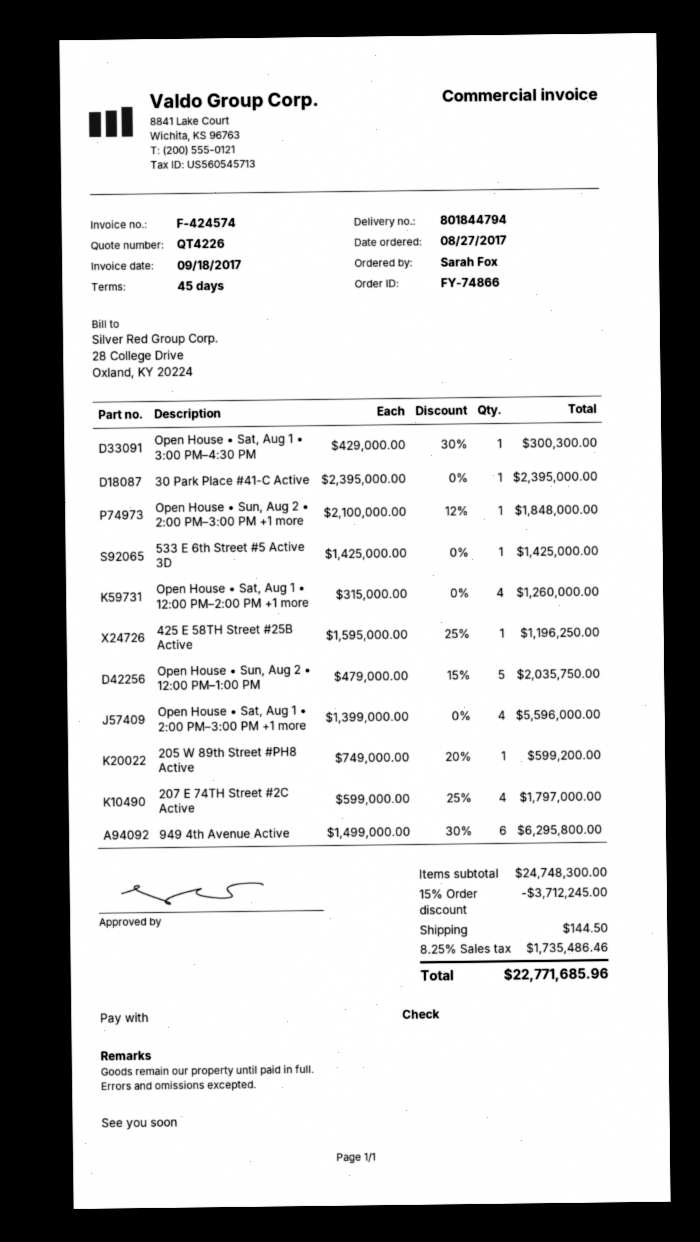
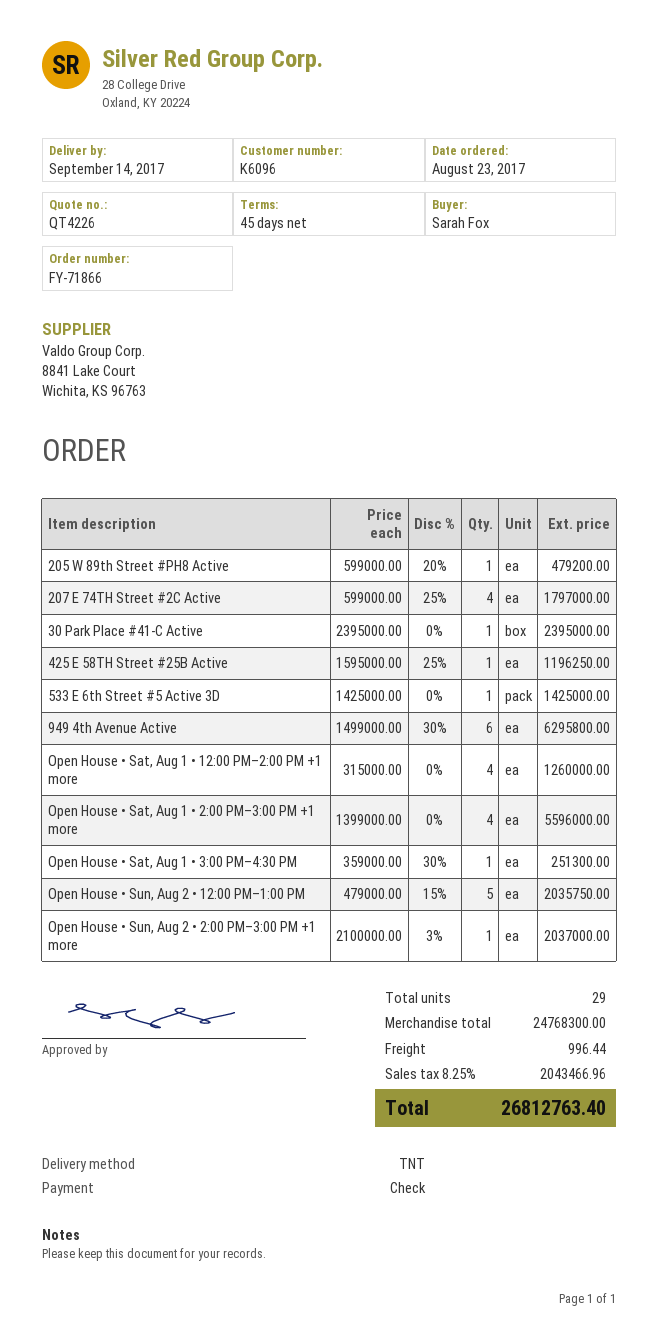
order number: FY-74866 -> FY-71866
order date: 2017-08-27 -> 2017-08-23
Open House • Sat, Aug 1 • 3:00 PM–4:30 PM: 1 x 429000.00 - 30% = 300300.00 -> 1 x 359000.00 - 30% = 251300.00
Open House • Sun, Aug 2 • 2:00 PM–3:00 PM +1 more: 1 x 2100000.00 - 12% = 1848000.00 -> 1 x 2100000.00 - 3% = 2037000.00
205 W 89th Street #PH8 Active: 1 x 749000.00 - 20% = 599200.00 -> 1 x 599000.00 - 20% = 479200.00
subtotal: 24748300.00 -> 24768300.00
discount: 15% = 3712245.00 -> none
shipping: 144.50 -> 996.44
tax: 8.25% = 1735486.46 -> 8.25% = 2043466.96
total: 22771685.96 -> 26812763.40

